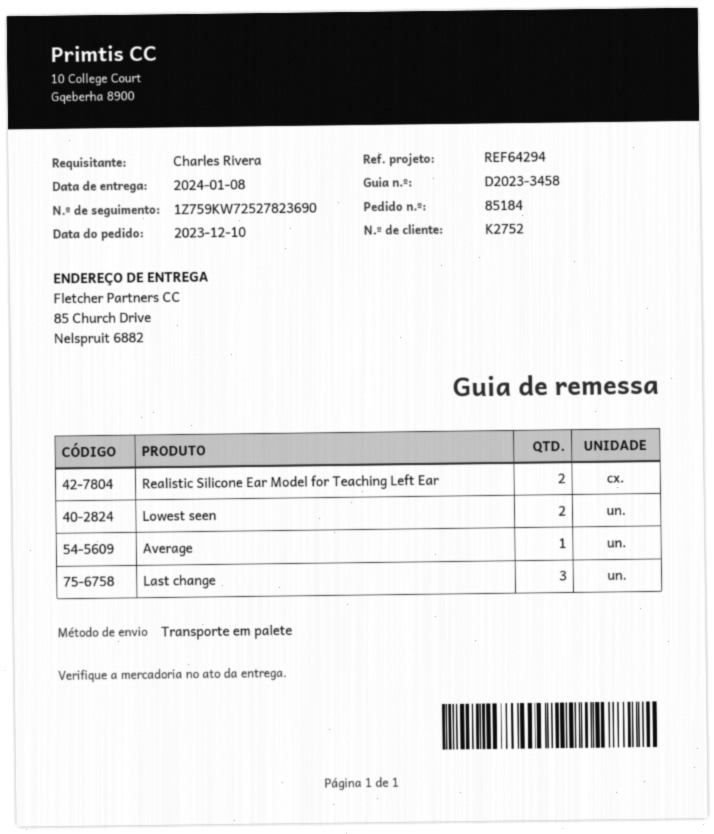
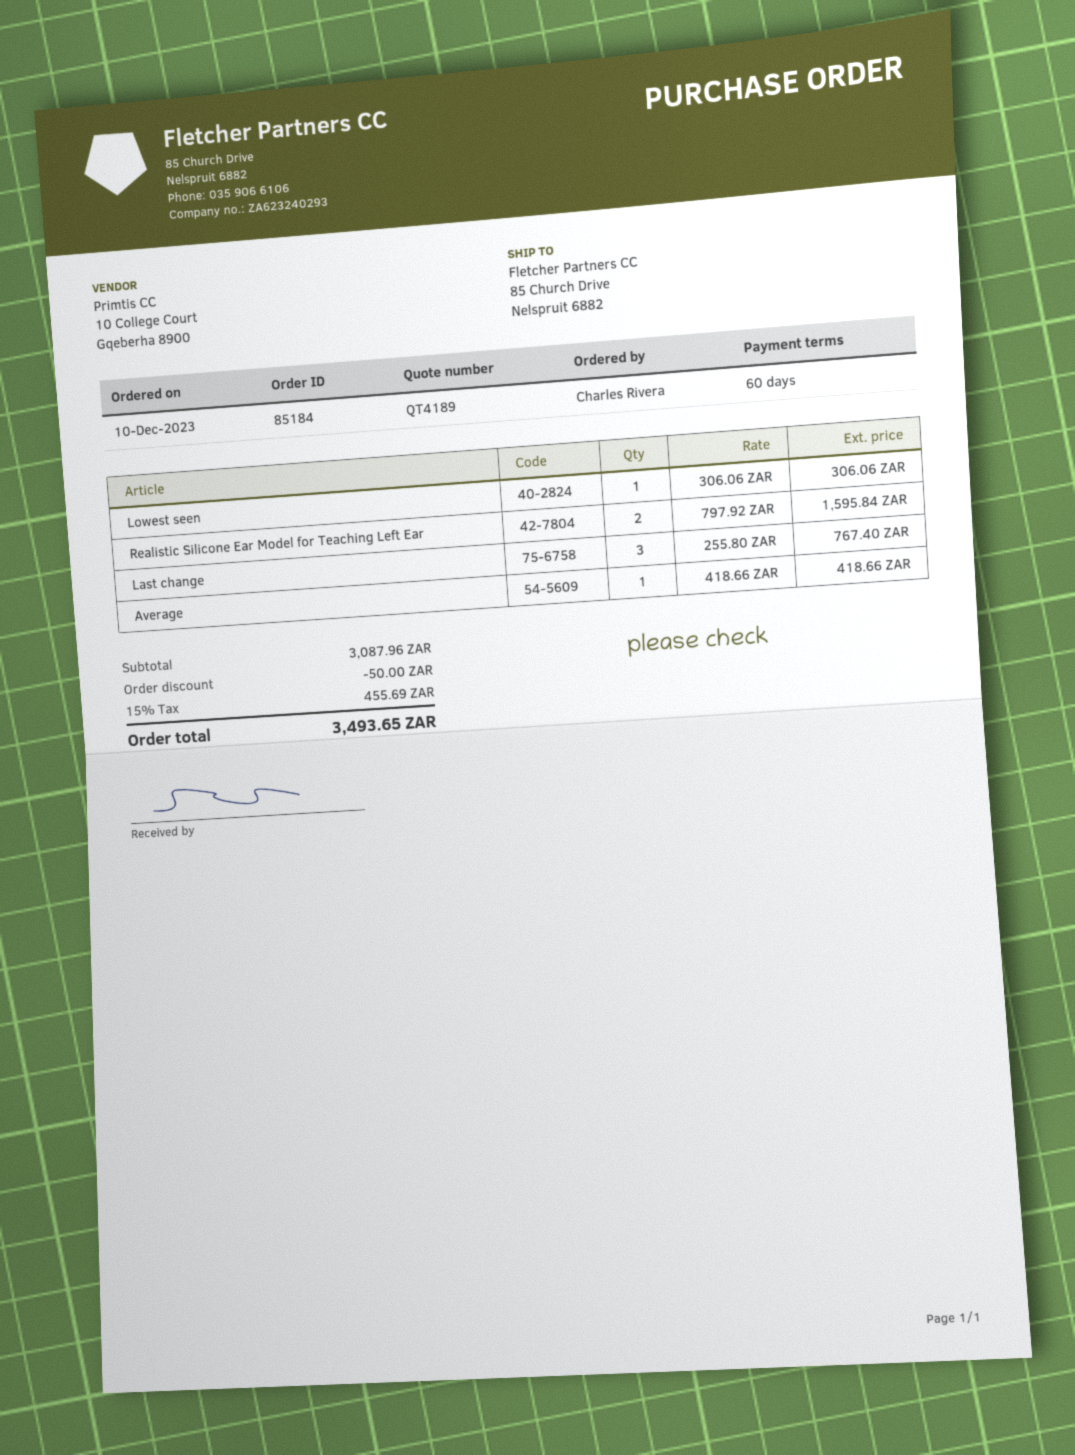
Lowest seen: 2 -> 1

